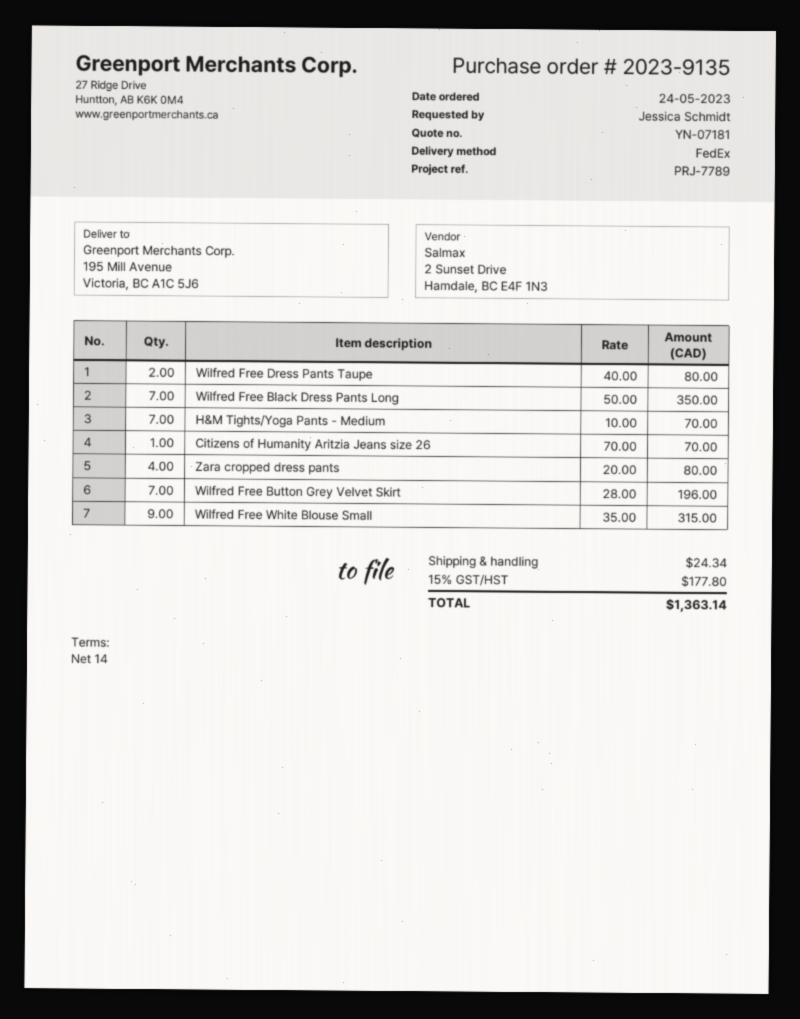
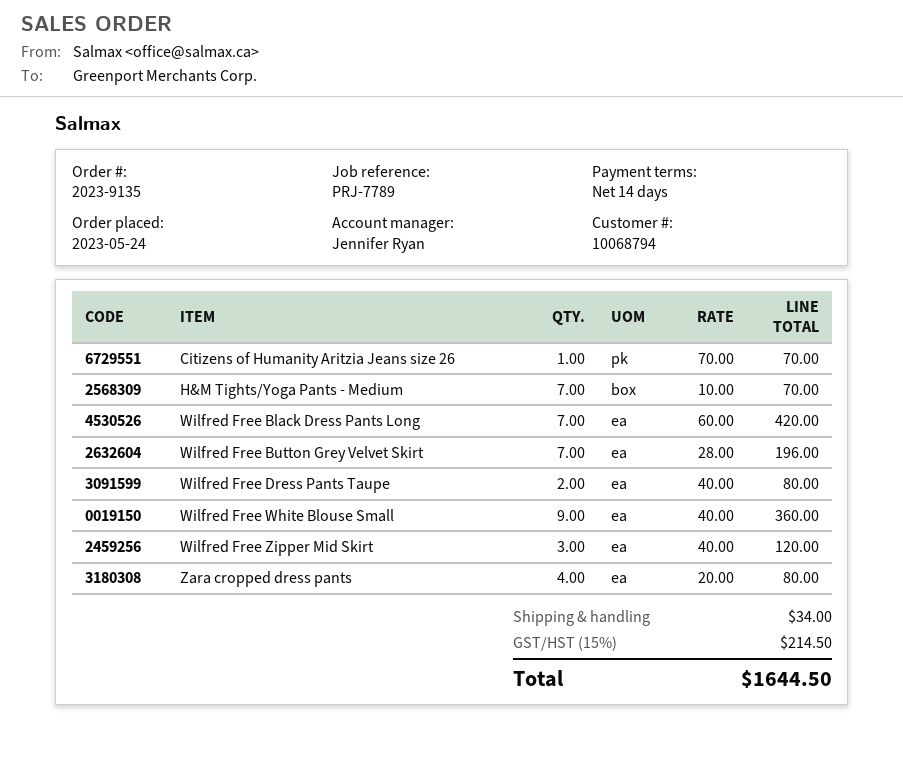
Wilfred Free Black Dress Pants Long: 7 x 50.00 = 350.00 -> 7 x 60.00 = 420.00
Wilfred Free White Blouse Small: 9 x 35.00 = 315.00 -> 9 x 40.00 = 360.00
Wilfred Free Zipper Mid Skirt: none -> 3 x 40.00 = 120.00
shipping: 24.34 -> 34.00
tax: 15% = 177.80 -> 15% = 214.50
total: 1363.14 -> 1644.50

